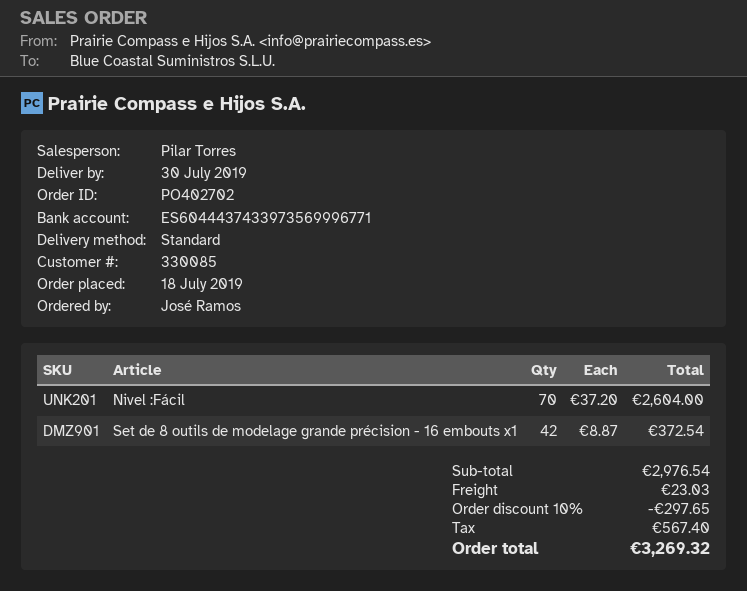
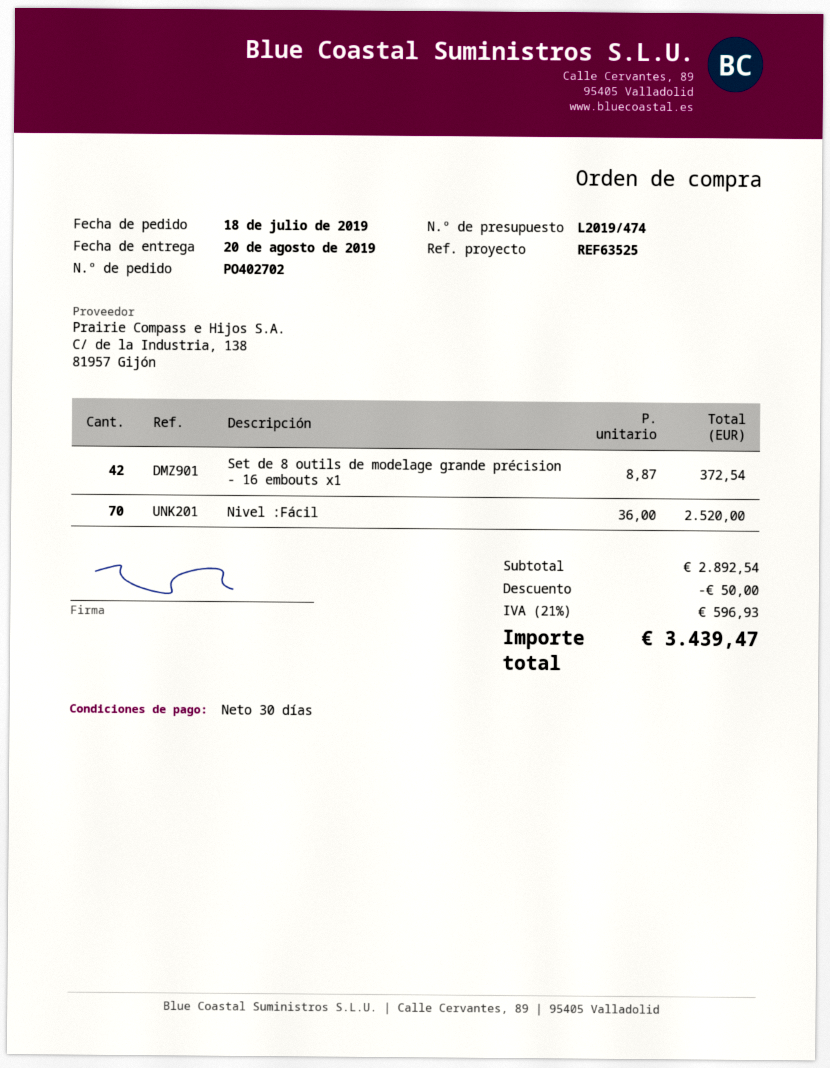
delivery date: 2019-07-30 -> 2019-08-20
Nivel :Fácil: 70 x 37.20 = 2604.00 -> 70 x 36.00 = 2520.00
subtotal: 2976.54 -> 2892.54
discount: 297.65 -> 50.00
shipping: 23.03 -> none
tax: 567.40 -> 596.93
total: 3269.32 -> 3439.47

